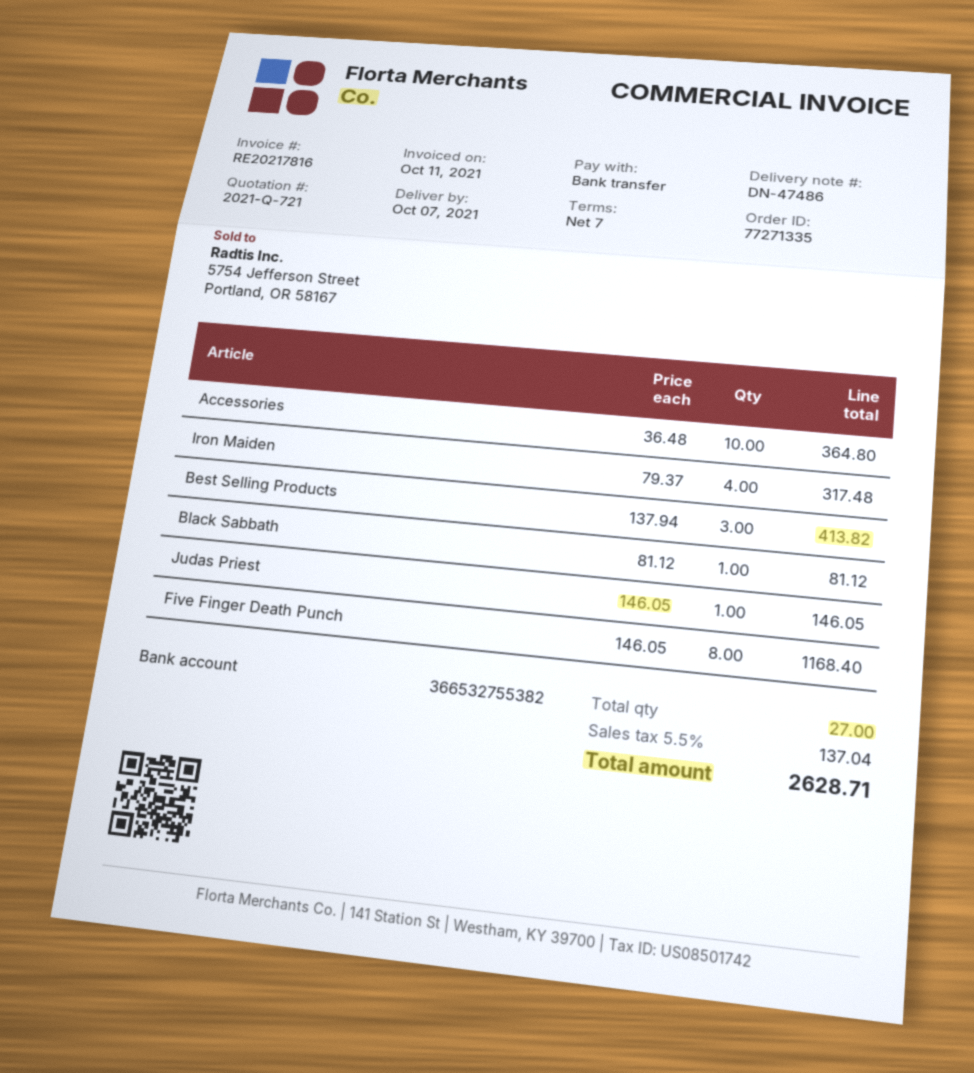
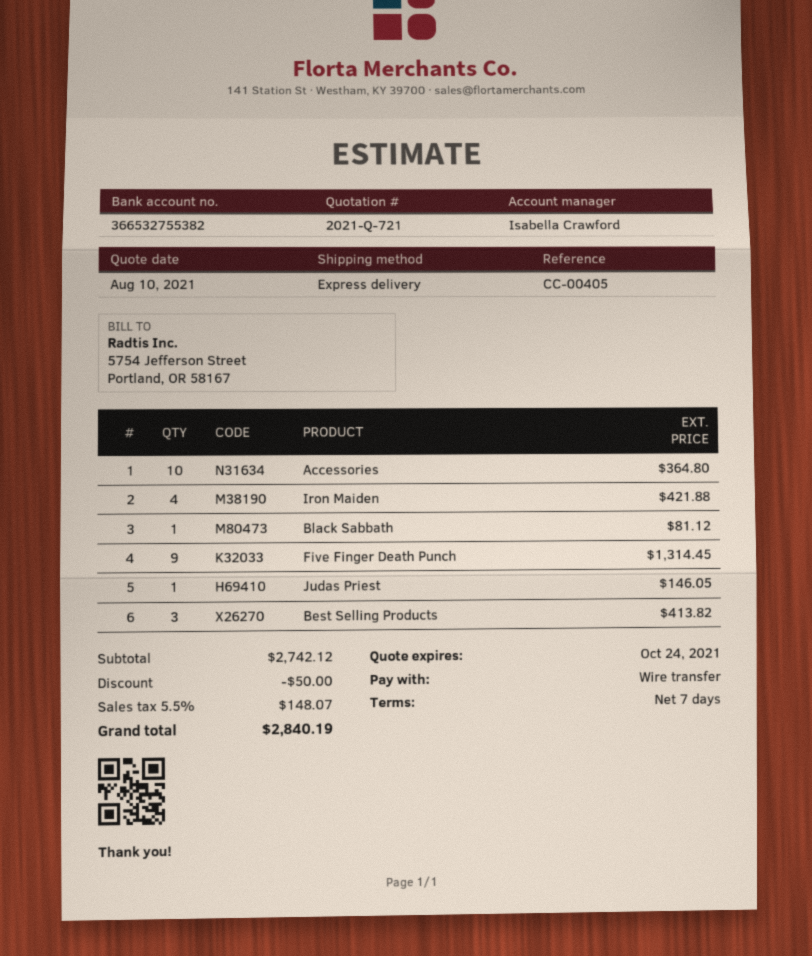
Iron Maiden: 4 for 317.48 -> 4 for 421.88
Five Finger Death Punch: 8 for 1168.40 -> 9 for 1314.45
discount: none -> 50.00
tax: 5.5% = 137.04 -> 5.5% = 148.07
total: 2628.71 -> 2840.19

